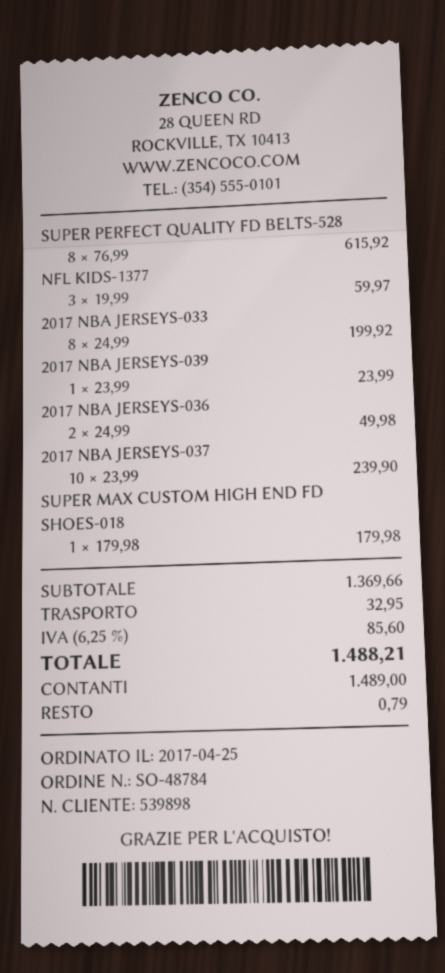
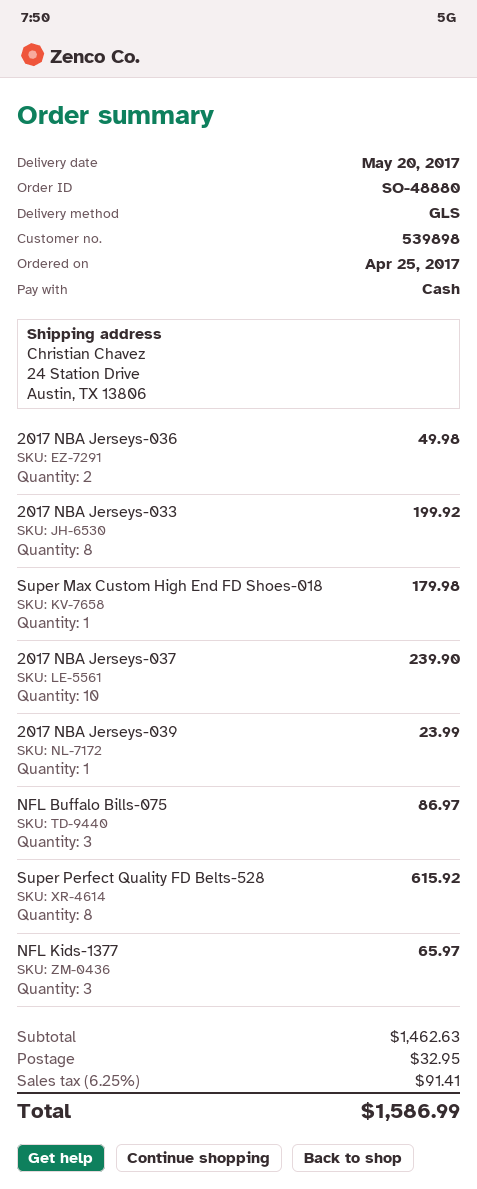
order number: SO-48784 -> SO-48880
NFL KIDS-1377: 3 for 59.97 -> 3 for 65.97
NFL Buffalo Bills-075: none -> 3 for 86.97
subtotal: 1369.66 -> 1462.63
tax: 6.25% = 85.60 -> 6.25% = 91.41
total: 1488.21 -> 1586.99

